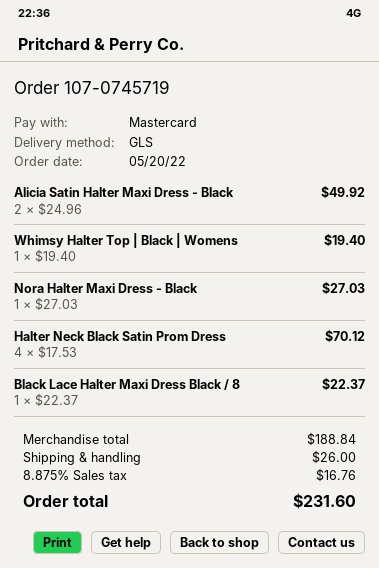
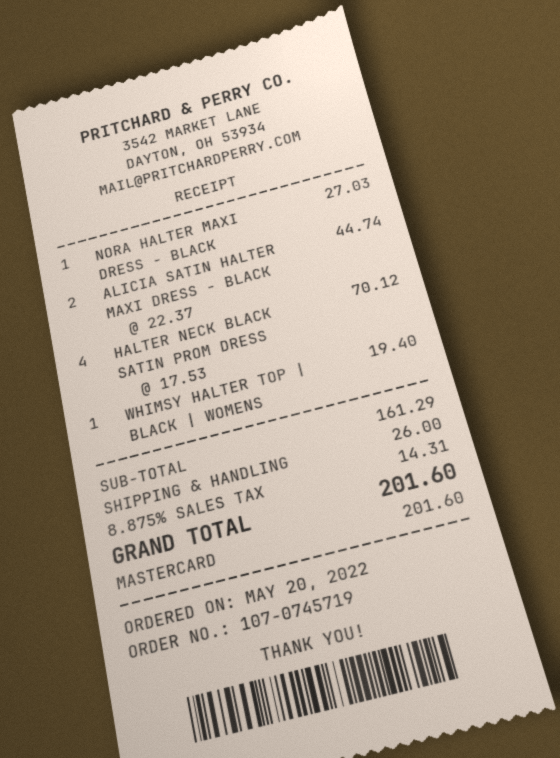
Alicia Satin Halter Maxi Dress - Black: 2 x 24.96 = 49.92 -> 2 x 22.37 = 44.74
Black Lace Halter Maxi Dress Black / 8: 1 x 22.37 = 22.37 -> none
subtotal: 188.84 -> 161.29
tax: 8.875% = 16.76 -> 8.875% = 14.31
total: 231.60 -> 201.60

